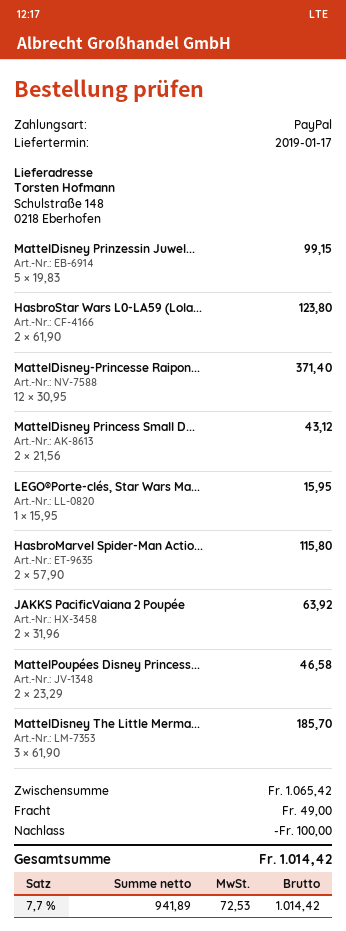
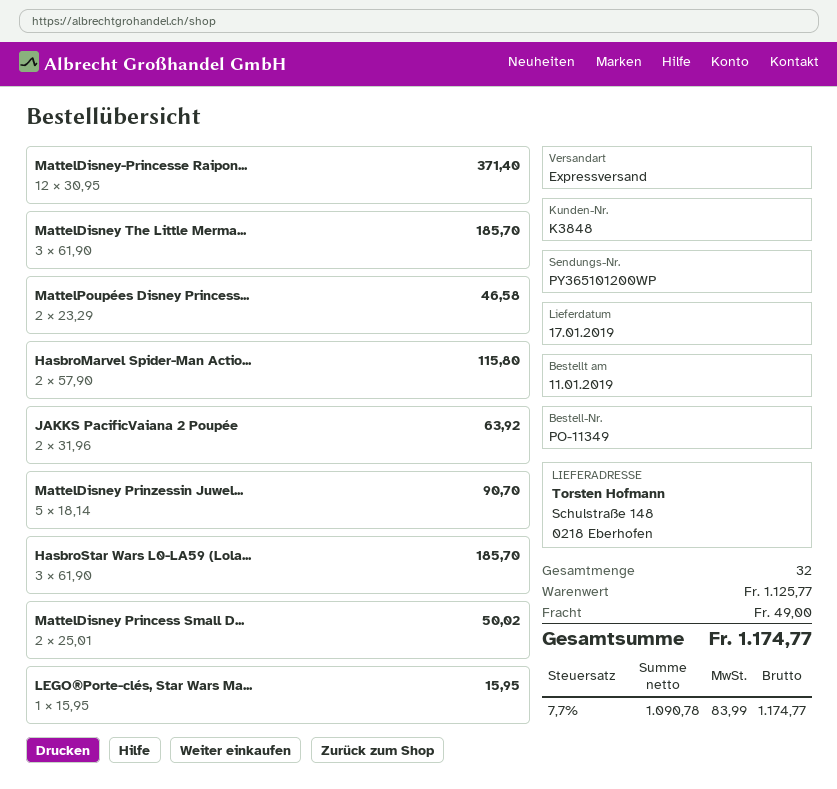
MattelDisney Prinzessin Juwel...: 5 x 19.83 = 99.15 -> 5 x 18.14 = 90.70
HasbroStar Wars L0-LA59 (Lola...: 2 x 61.90 = 123.80 -> 3 x 61.90 = 185.70
MattelDisney Princess Small D...: 2 x 21.56 = 43.12 -> 2 x 25.01 = 50.02
subtotal: 1065.42 -> 1125.77
discount: 100.00 -> none
net: 941.89 -> 1090.78
tax: 7.7% = 72.53 -> 7.7% = 83.99
total: 1014.42 -> 1174.77

